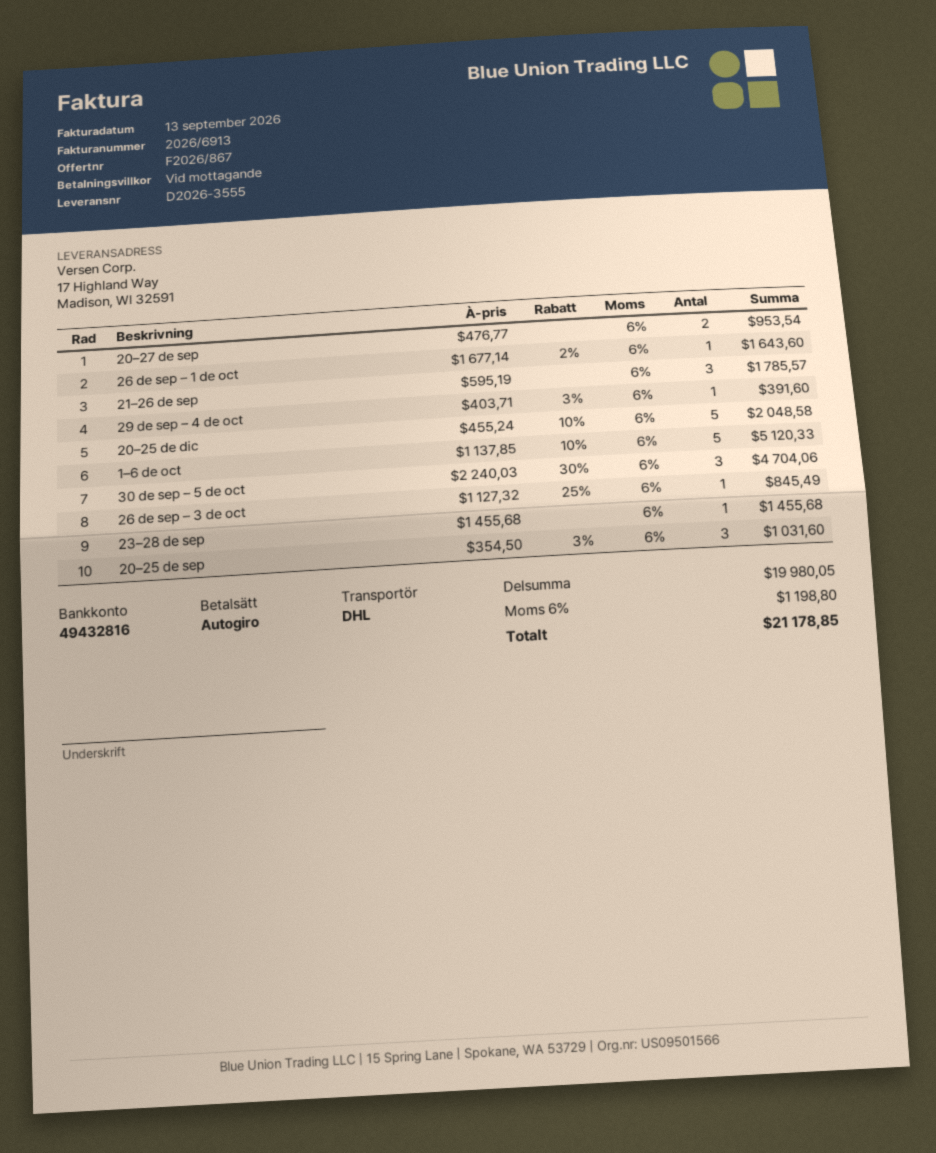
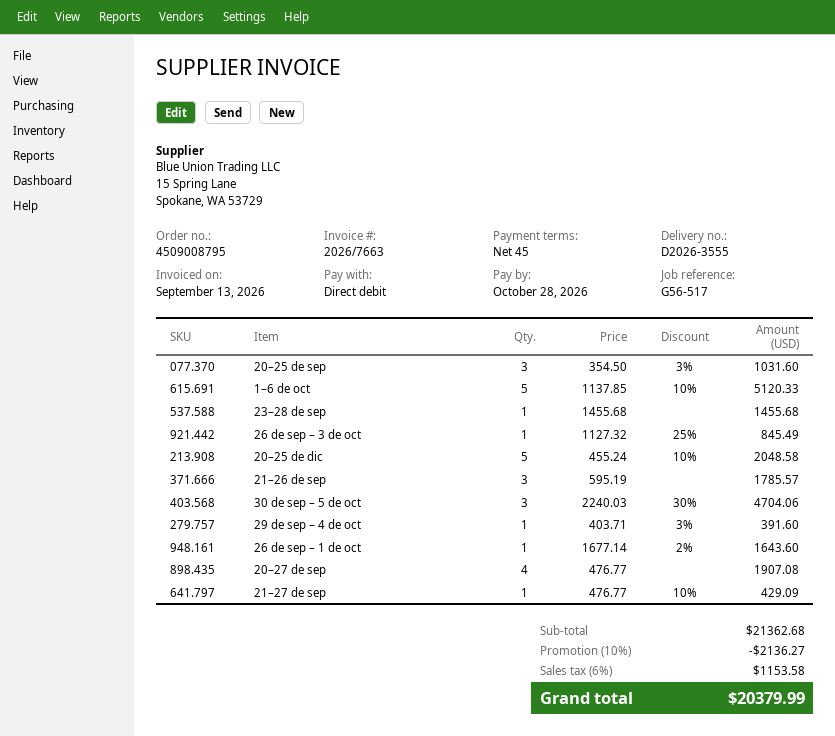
invoice number: 2026/6913 -> 2026/7663
payment terms: on receipt -> 45 days
20–27 de sep: 2 x 476.77 = 953.54 -> 4 x 476.77 = 1907.08
21–27 de sep: none -> 1 x 476.77 - 10% = 429.09
subtotal: 19980.05 -> 21362.68
discount: none -> 10% = 2136.27
tax: 6% = 1198.80 -> 6% = 1153.58
total: 21178.85 -> 20379.99

